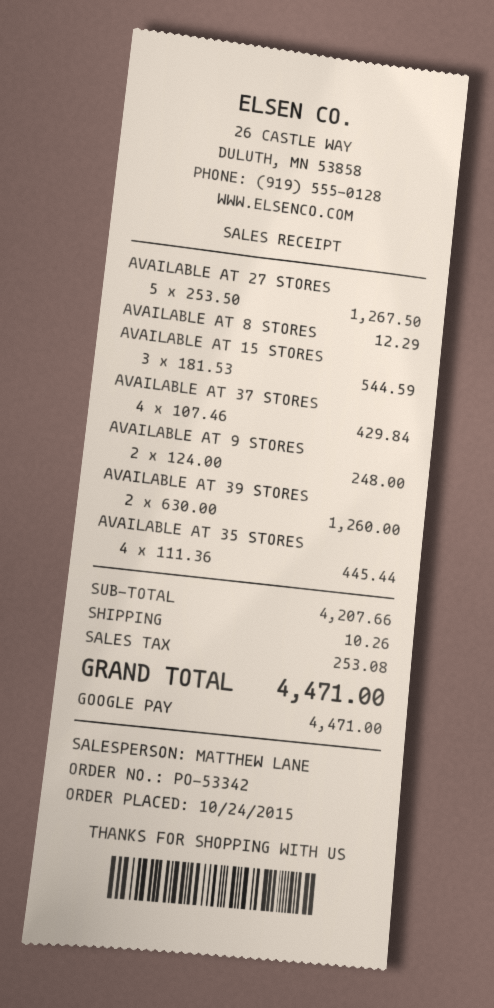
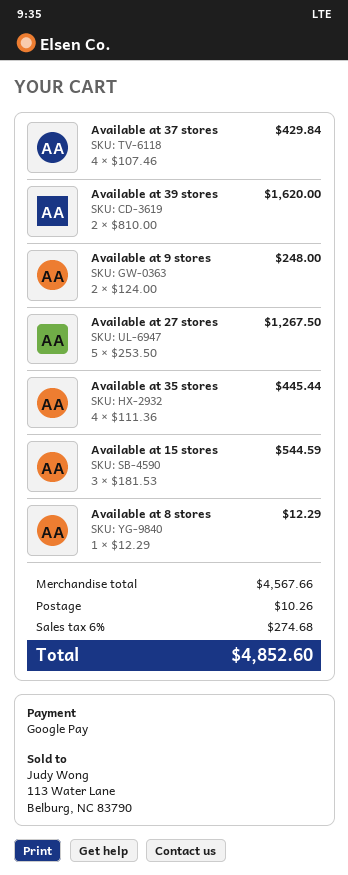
AVAILABLE AT 39 STORES: 2 x 630.00 = 1260.00 -> 2 x 810.00 = 1620.00
subtotal: 4207.66 -> 4567.66
tax: 253.08 -> 274.68
total: 4471.00 -> 4852.60

